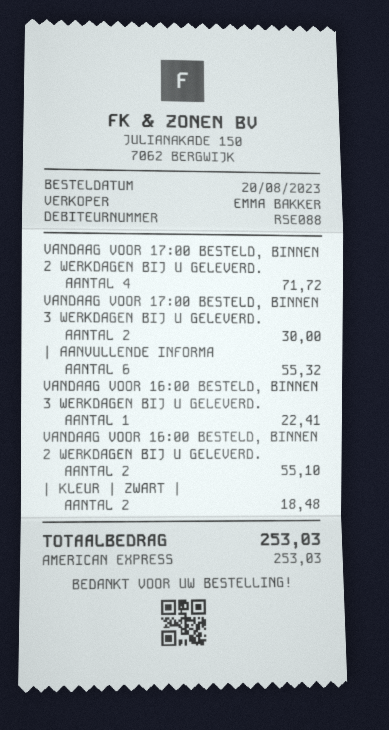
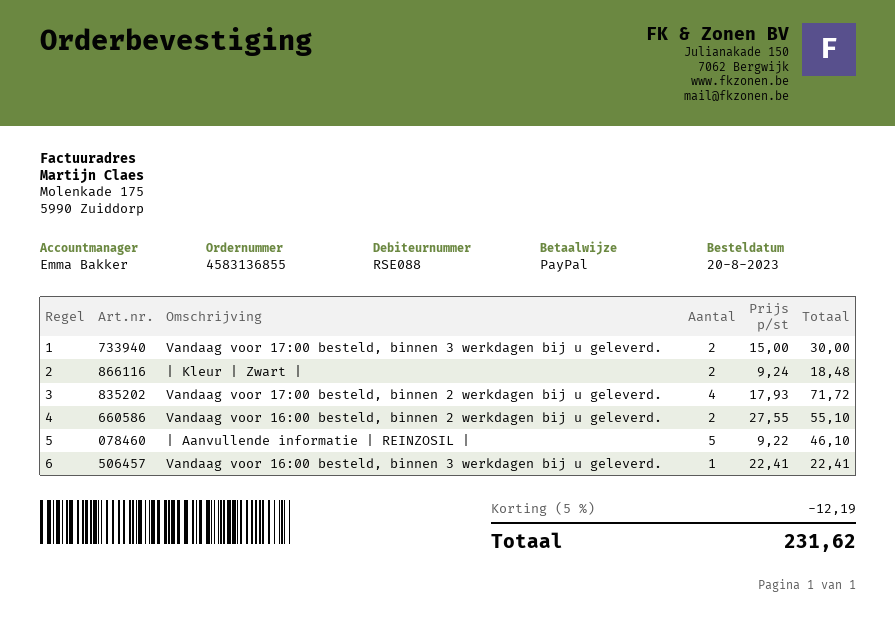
payment method: American Express -> PayPal
| AANVULLENDE INFORMA: 6 for 55.32 -> 5 for 46.10
discount: none -> 5% = 12.19
total: 253.03 -> 231.62

